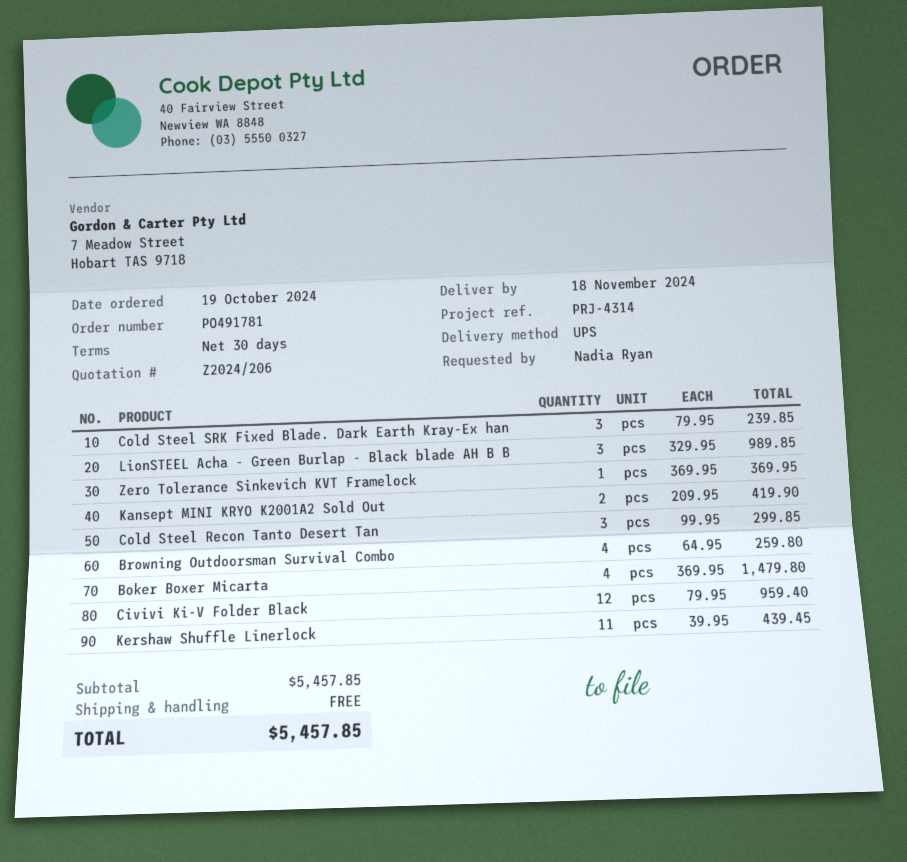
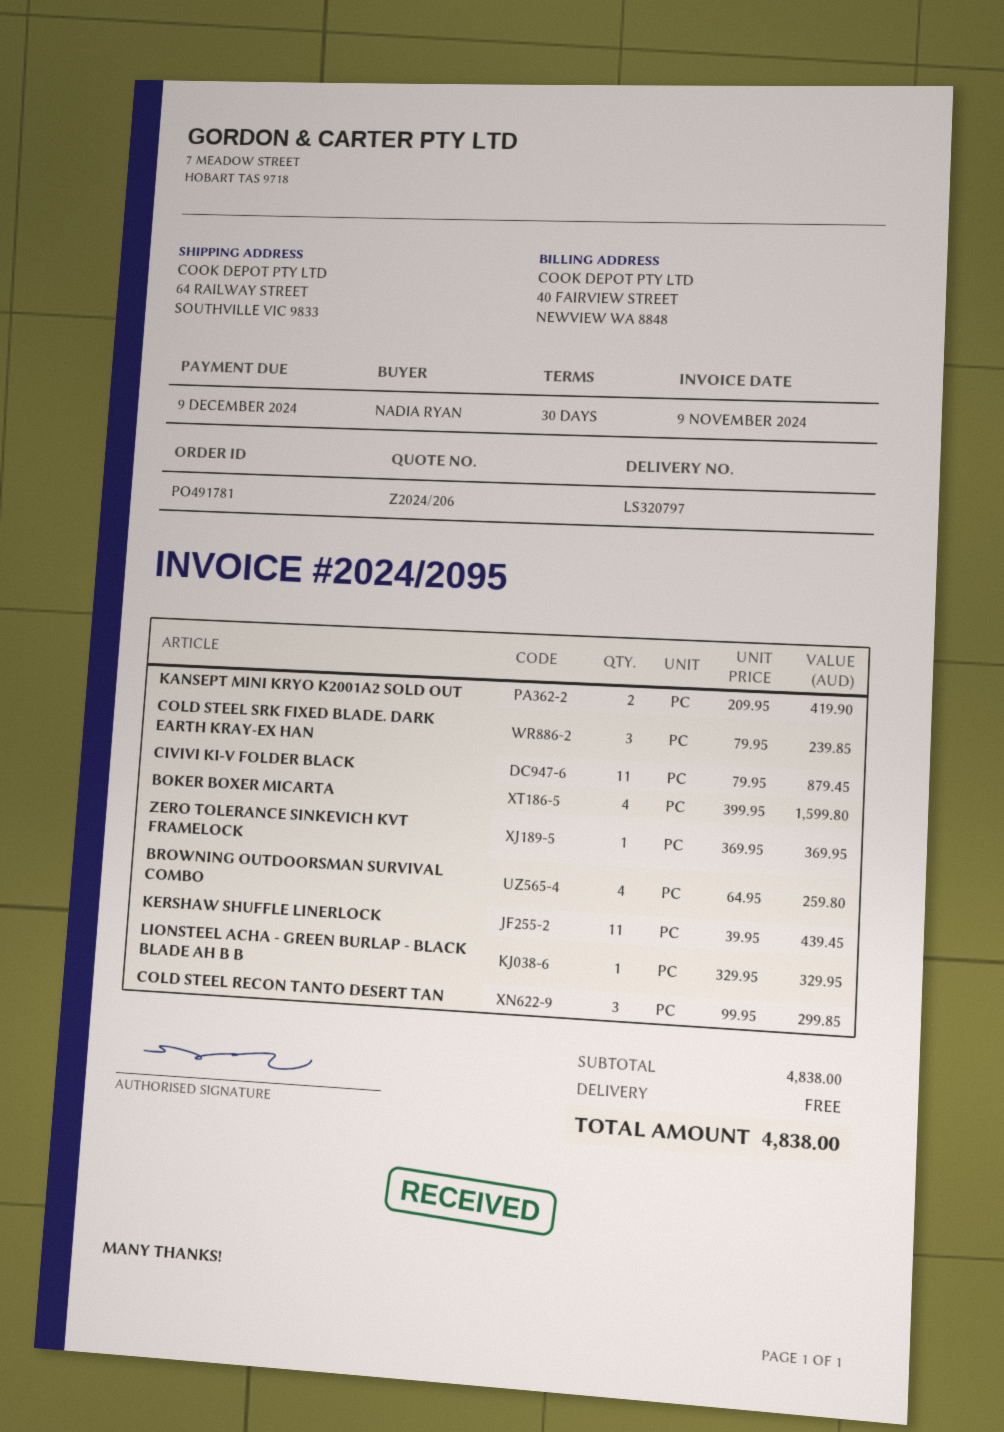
LionSTEEL Acha - Green Burlap - Black blade AH B B: 3 x 329.95 = 989.85 -> 1 x 329.95 = 329.95
Boker Boxer Micarta: 4 x 369.95 = 1479.80 -> 4 x 399.95 = 1599.80
Civivi Ki-V Folder Black: 12 x 79.95 = 959.40 -> 11 x 79.95 = 879.45
subtotal: 5457.85 -> 4838.00
total: 5457.85 -> 4838.00

